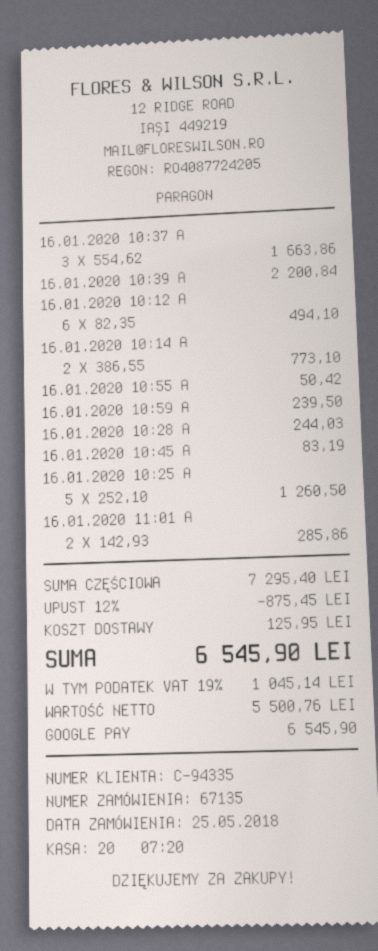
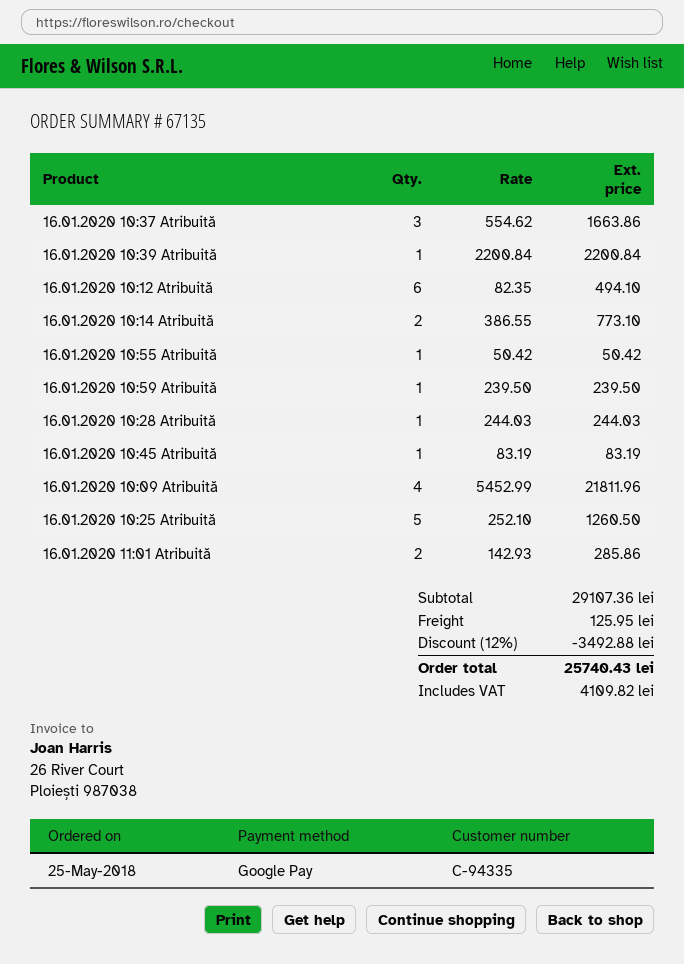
16.01.2020 10:09 Atribuită: none -> 4 x 5452.99 = 21811.96
subtotal: 7295.40 -> 29107.36
discount: 12% = 875.45 -> 12% = 3492.88
tax: 1045.14 -> 4109.82
total: 6545.90 -> 25740.43

